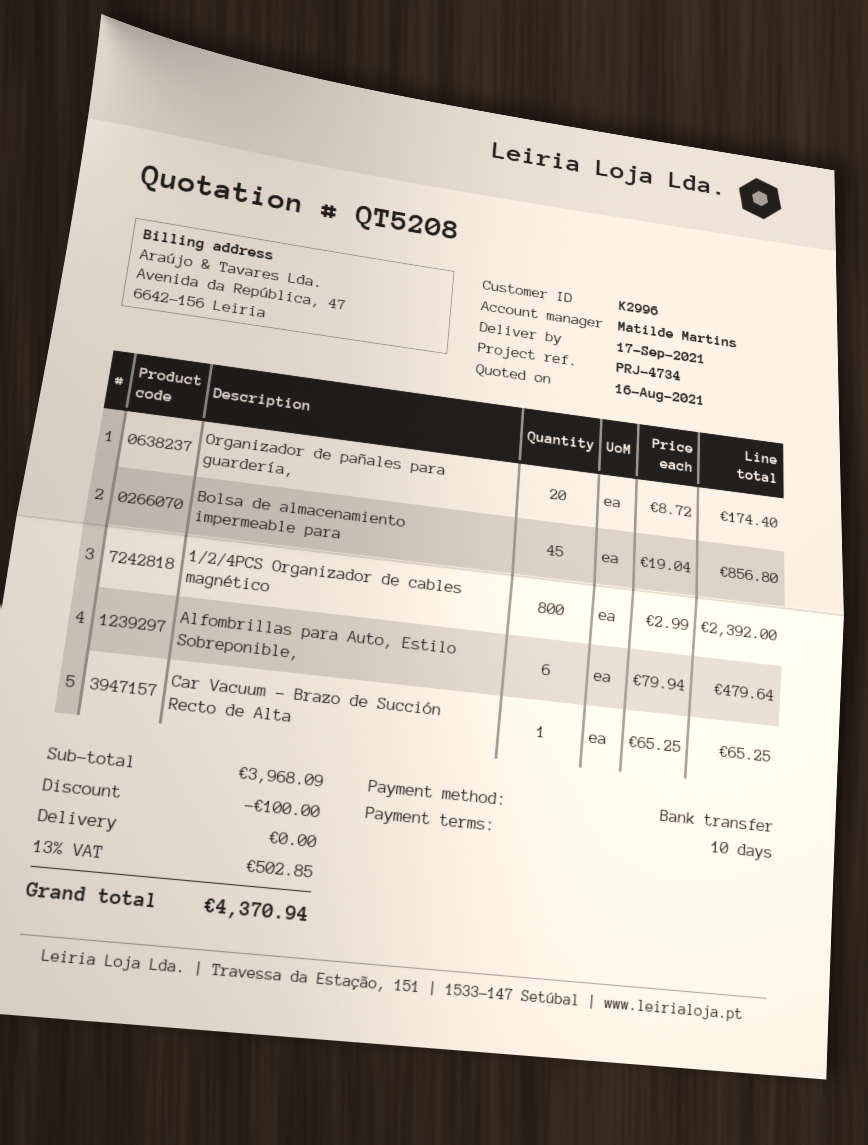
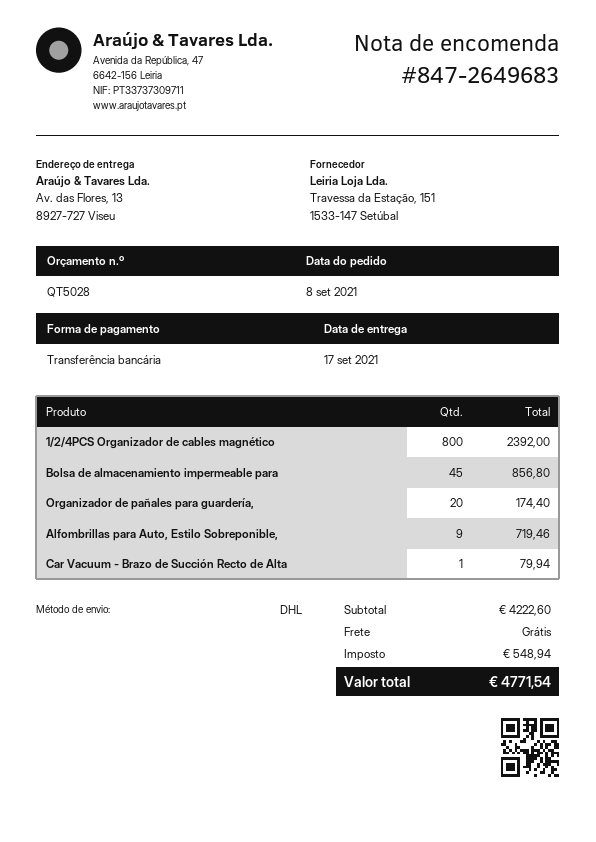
quote number: QT5208 -> QT5028
Alfombrillas para Auto, Estilo Sobreponible,: 6 for 479.64 -> 9 for 719.46
Car Vacuum - Brazo de Succión Recto de Alta: 1 for 65.25 -> 1 for 79.94
subtotal: 3968.09 -> 4222.60
discount: 100.00 -> none
tax: 502.85 -> 548.94
total: 4370.94 -> 4771.54

